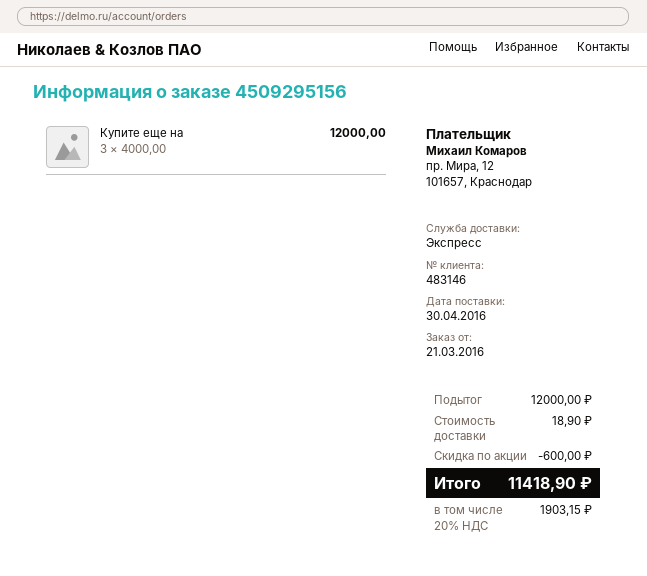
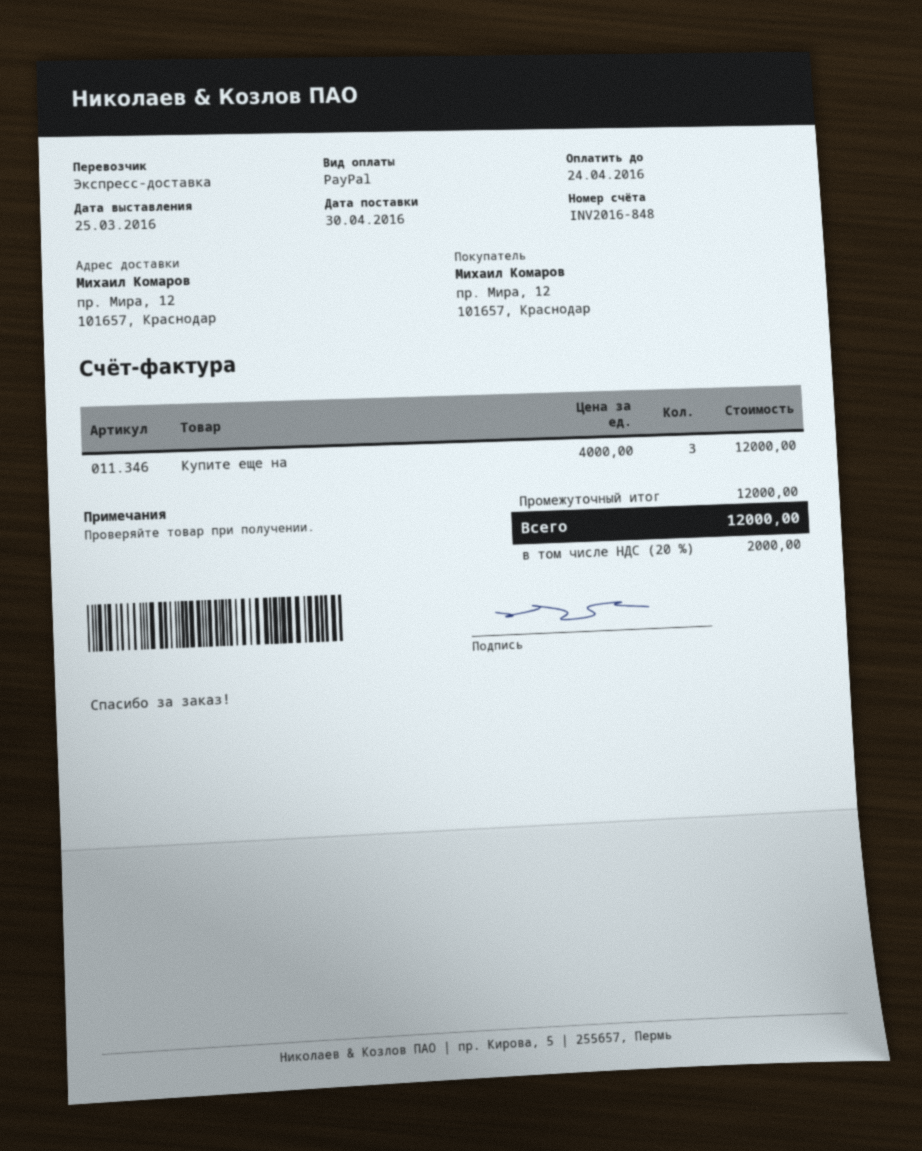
discount: 600.00 -> none
shipping: 18.90 -> none
tax: 20% = 1903.15 -> 20% = 2000.00
total: 11418.90 -> 12000.00

